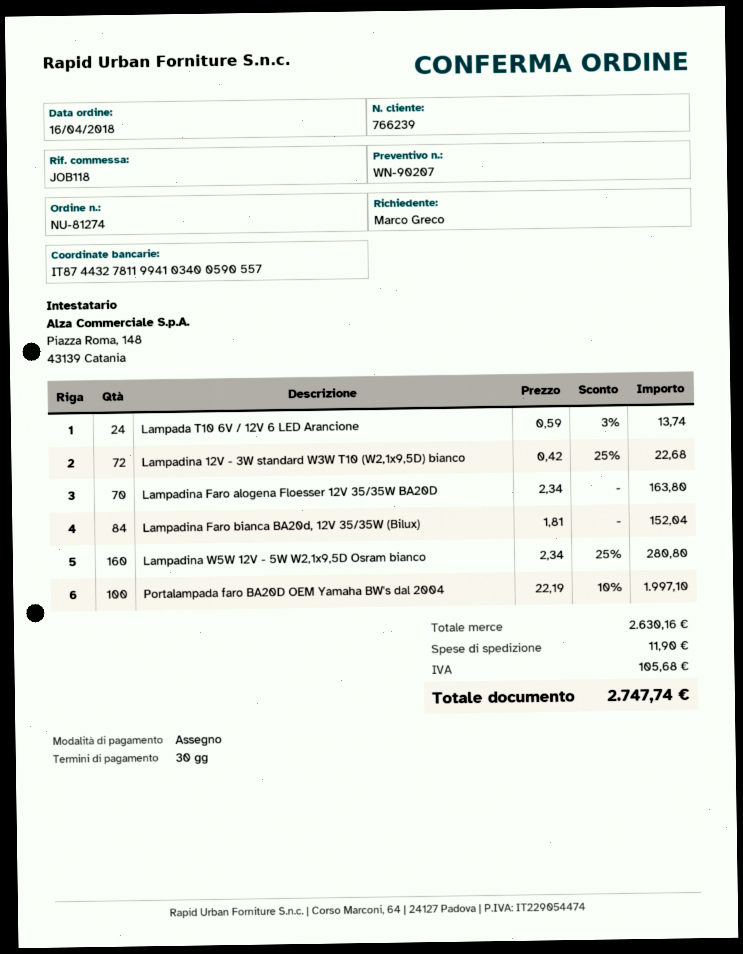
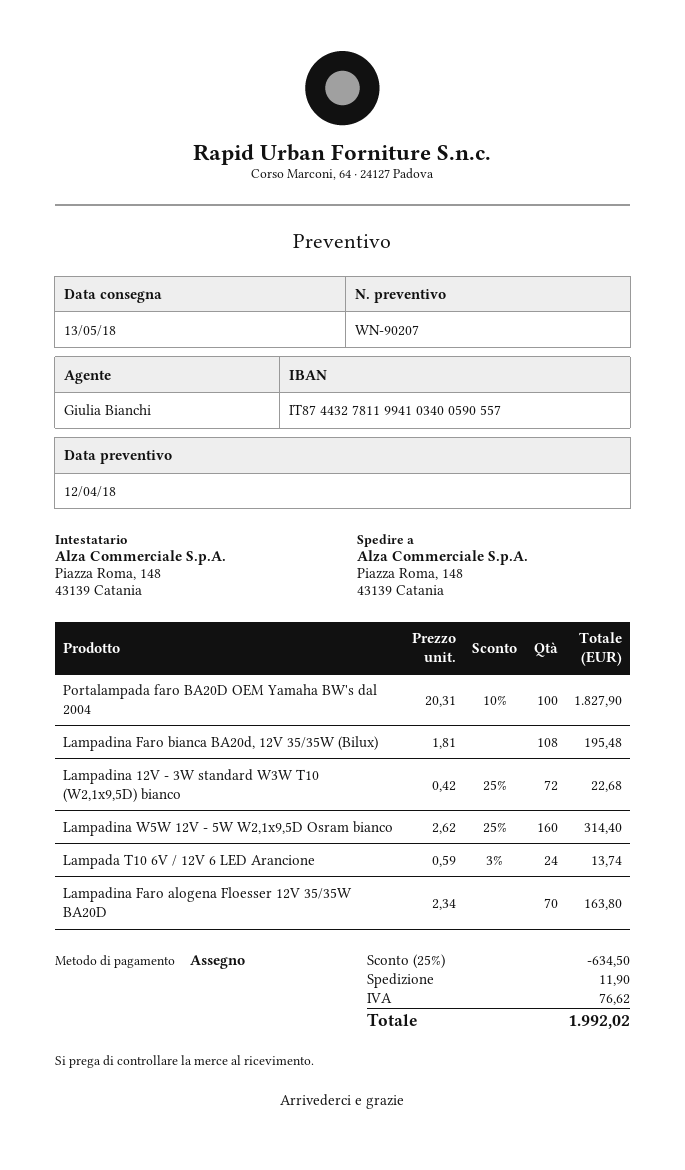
Lampadina Faro bianca BA20d, 12V 35/35W (Bilux): 84 x 1.81 = 152.04 -> 108 x 1.81 = 195.48
Lampadina W5W 12V - 5W W2,1x9,5D Osram bianco: 160 x 2.34 - 25% = 280.80 -> 160 x 2.62 - 25% = 314.40
Portalampada faro BA20D OEM Yamaha BW's dal 2004: 100 x 22.19 - 10% = 1997.10 -> 100 x 20.31 - 10% = 1827.90
discount: none -> 25% = 634.50
tax: 105.68 -> 76.62
total: 2747.74 -> 1992.02

